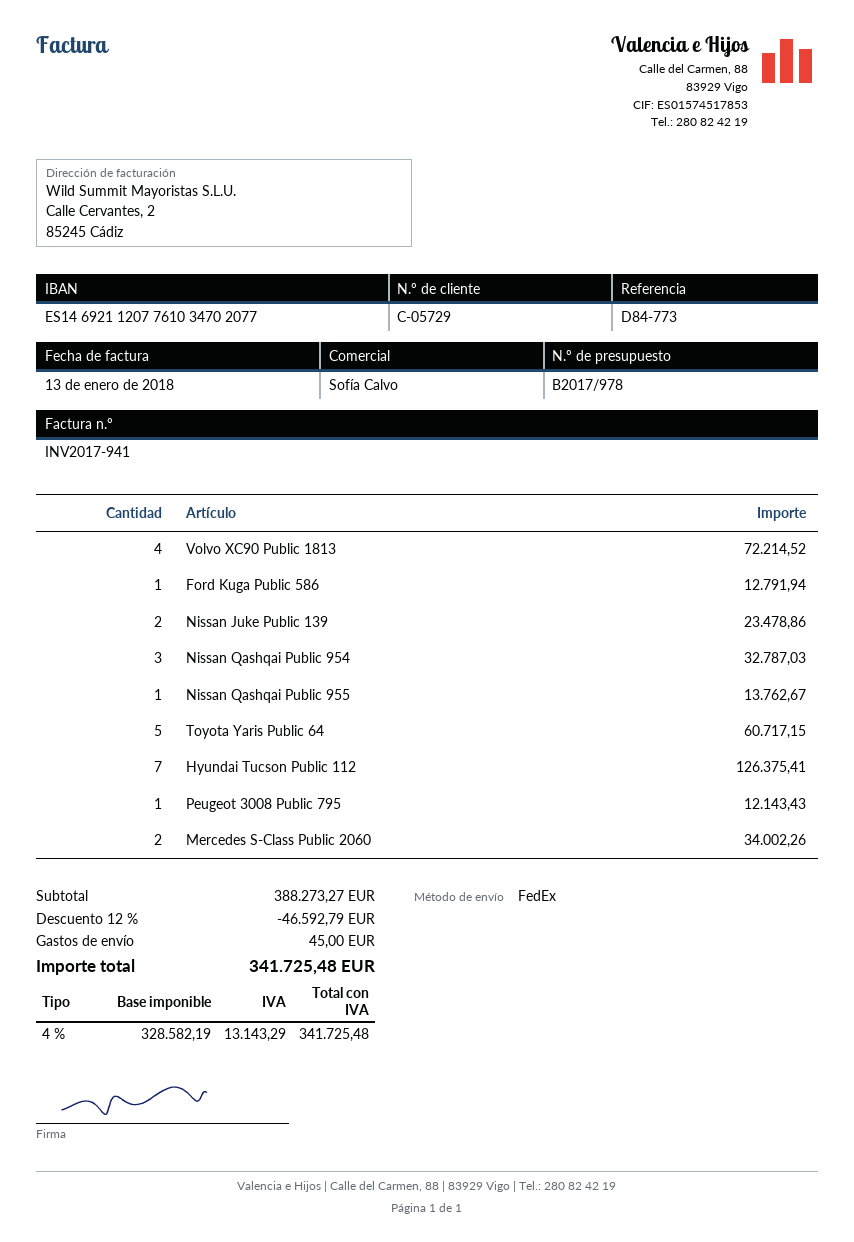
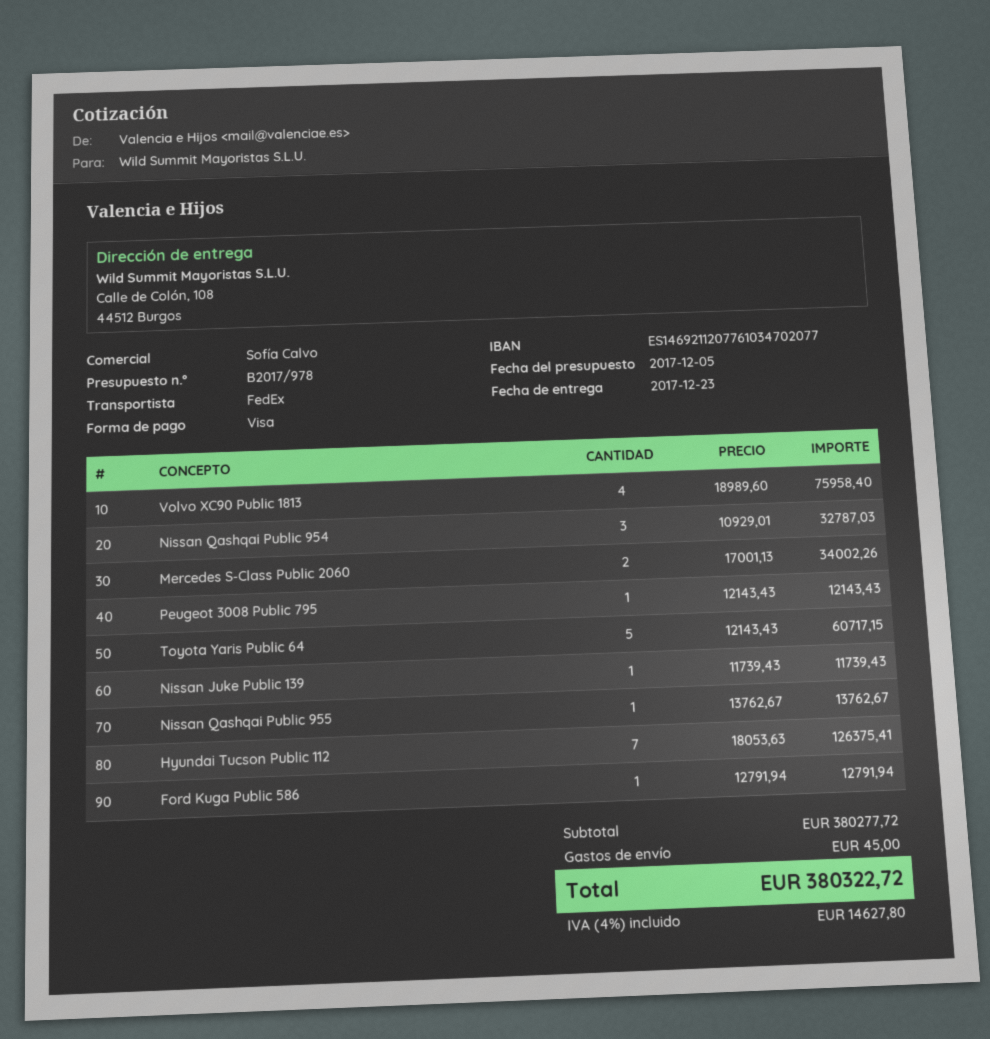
Volvo XC90 Public 1813: 4 for 72214.52 -> 4 for 75958.40
Nissan Juke Public 139: 2 for 23478.86 -> 1 for 11739.43
subtotal: 388273.27 -> 380277.72
discount: 12% = 46592.79 -> none
tax: 4% = 13143.29 -> 4% = 14627.80
total: 341725.48 -> 380322.72

